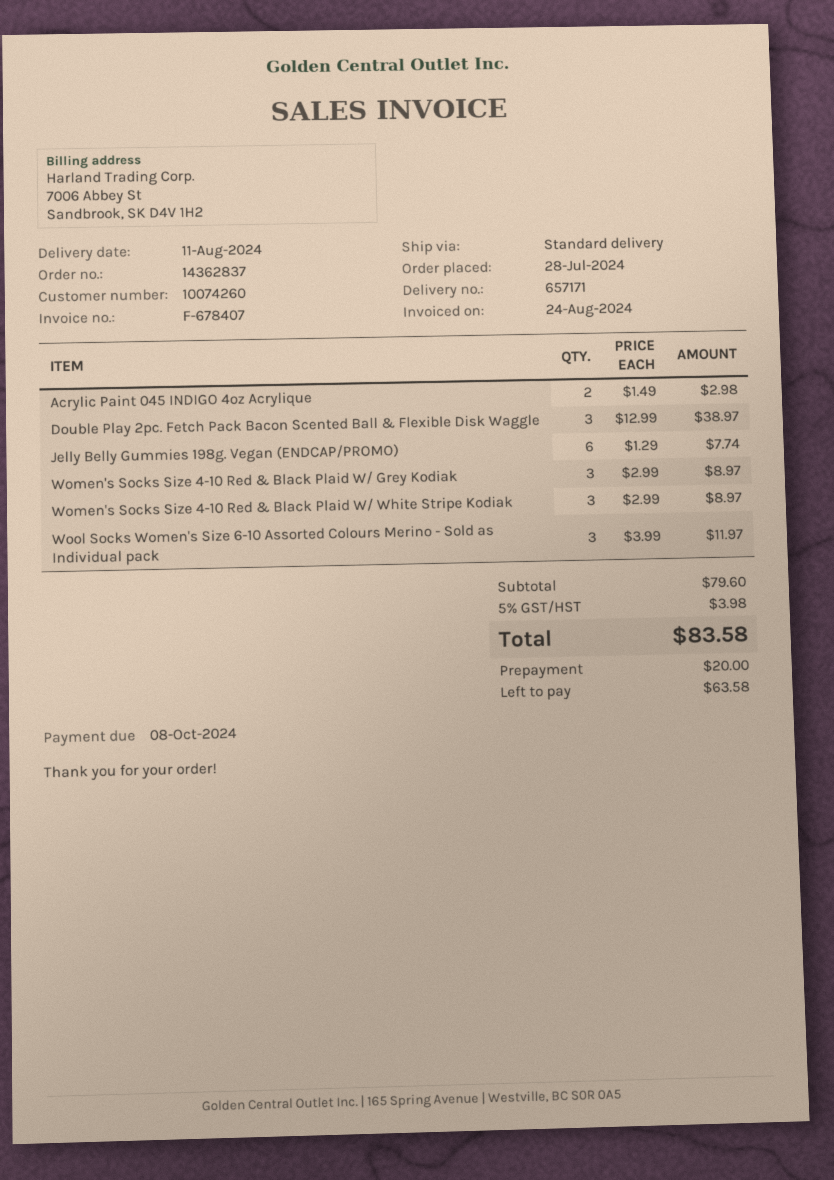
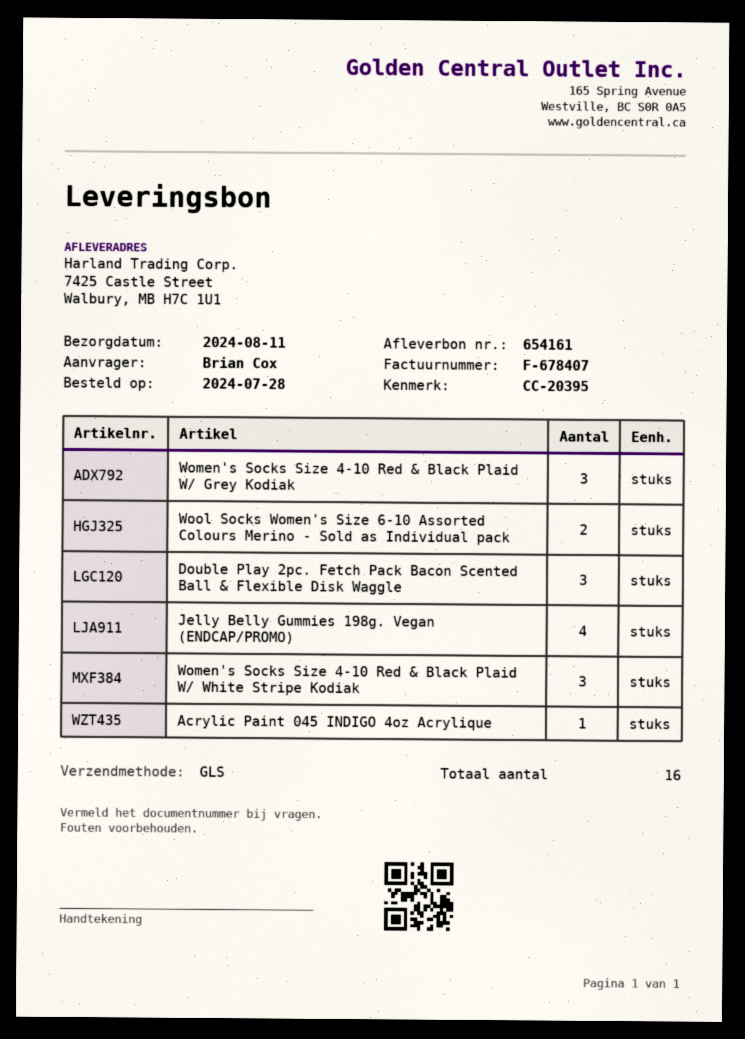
delivery note number: 657171 -> 654161
shipping method: standard -> GLS
Acrylic Paint 045 INDIGO 4oz Acrylique: 2 -> 1
Jelly Belly Gummies 198g. Vegan (ENDCAP/PROMO): 6 -> 4
Wool Socks Women's Size 6-10 Assorted Colours Merino - Sold as Individual pack: 3 -> 2

